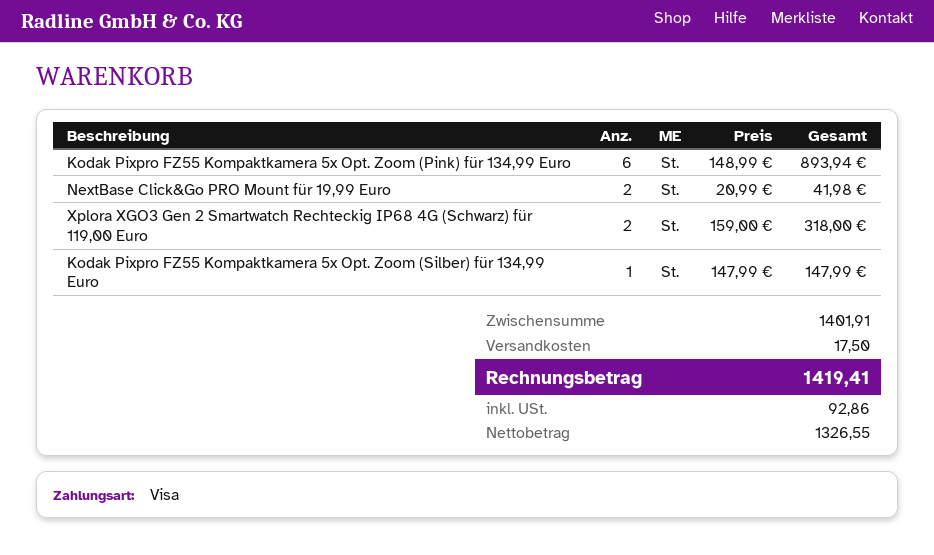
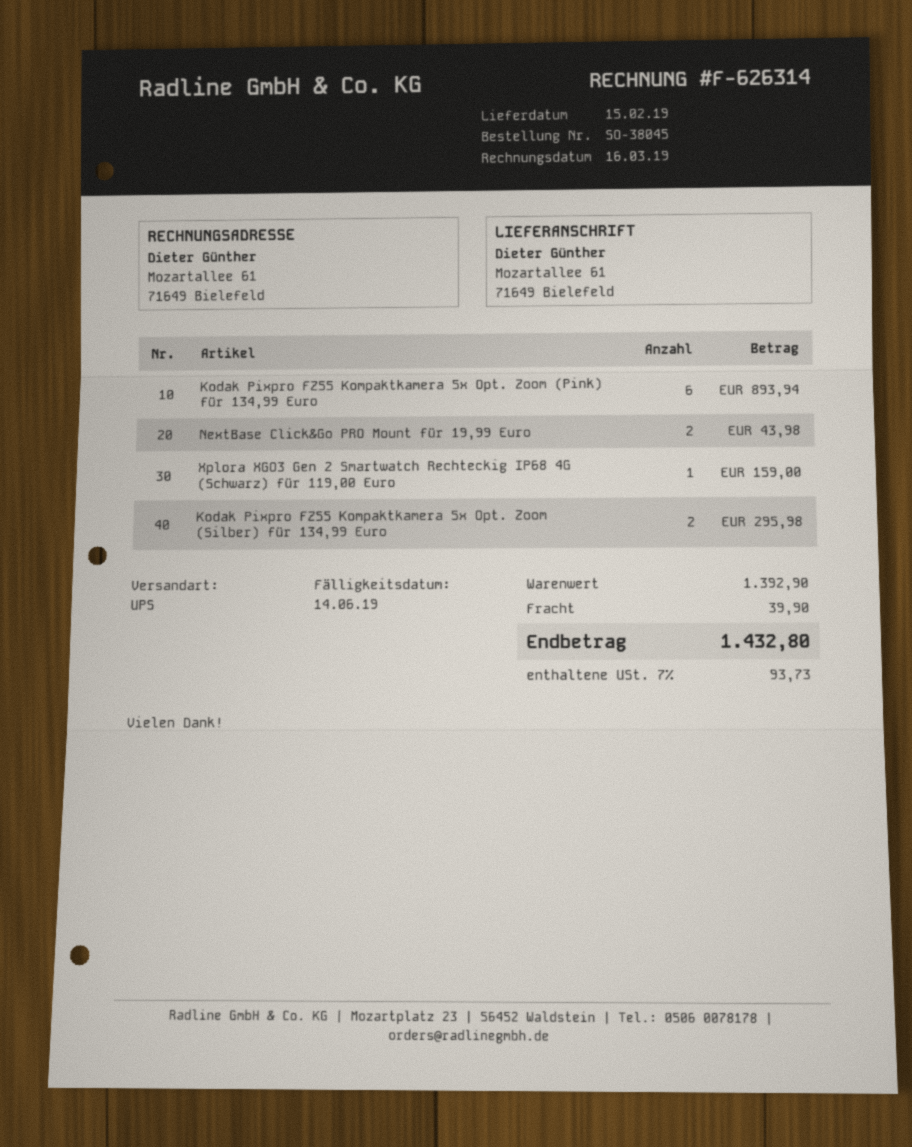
NextBase Click&Go PRO Mount für 19,99 Euro: 2 for 41.98 -> 2 for 43.98
Xplora XGO3 Gen 2 Smartwatch Rechteckig IP68 4G (Schwarz) für 119,00 Euro: 2 for 318.00 -> 1 for 159.00
Kodak Pixpro FZ55 Kompaktkamera 5x Opt. Zoom (Silber) für 134,99 Euro: 1 for 147.99 -> 2 for 295.98
subtotal: 1401.91 -> 1392.90
shipping: 17.50 -> 39.90
tax: 92.86 -> 93.73
total: 1419.41 -> 1432.80

